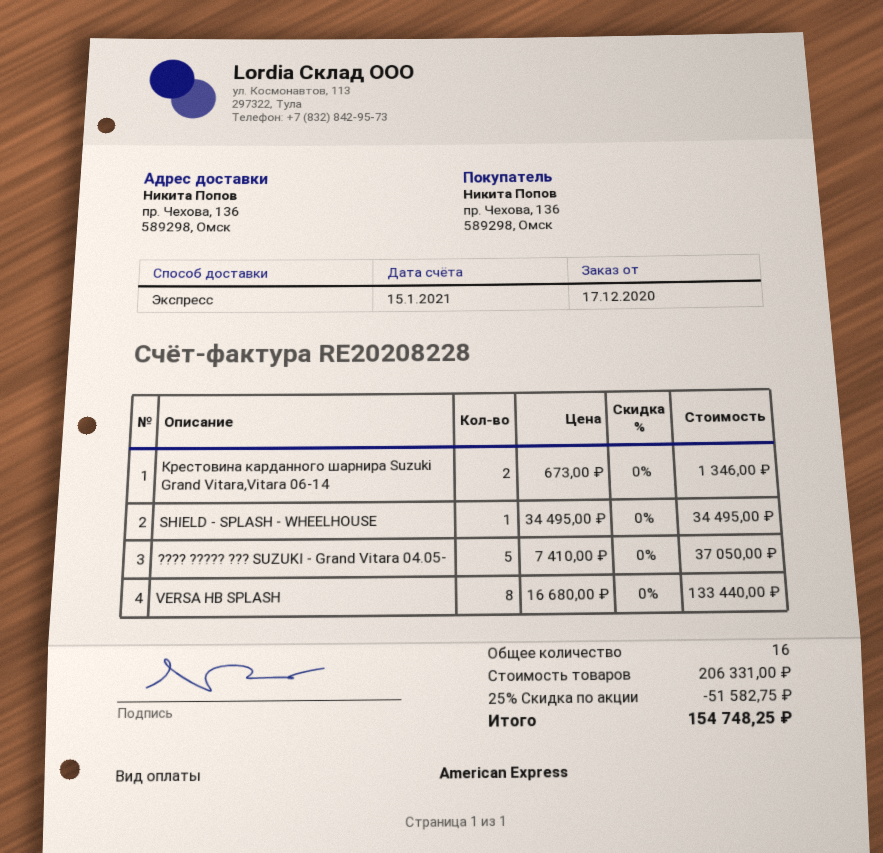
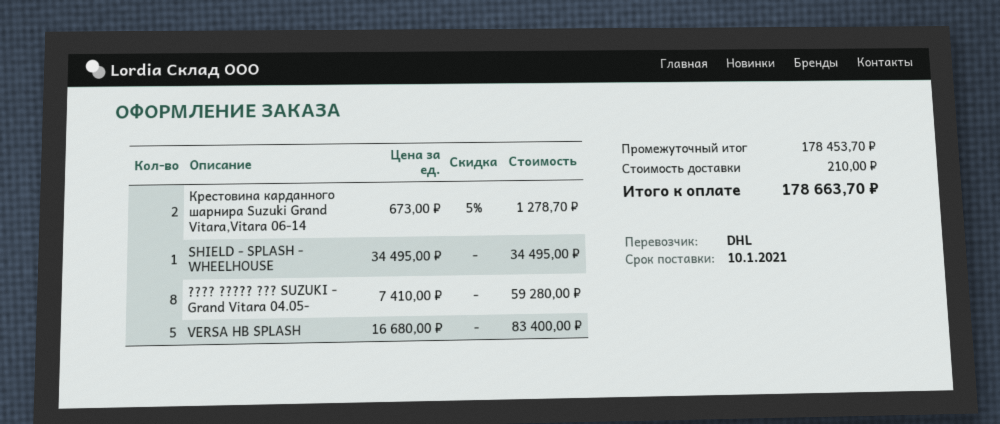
shipping method: express -> DHL
Крестовина карданного шарнира Suzuki Grand Vitara,Vitara 06-14: 2 x 673.00 = 1346.00 -> 2 x 673.00 - 5% = 1278.70
???? ????? ??? SUZUKI - Grand Vitara 04.05-: 5 x 7410.00 = 37050.00 -> 8 x 7410.00 = 59280.00
VERSA HB SPLASH: 8 x 16680.00 = 133440.00 -> 5 x 16680.00 = 83400.00
subtotal: 206331.00 -> 178453.70
discount: 25% = 51582.75 -> none
shipping: none -> 210.00
total: 154748.25 -> 178663.70

